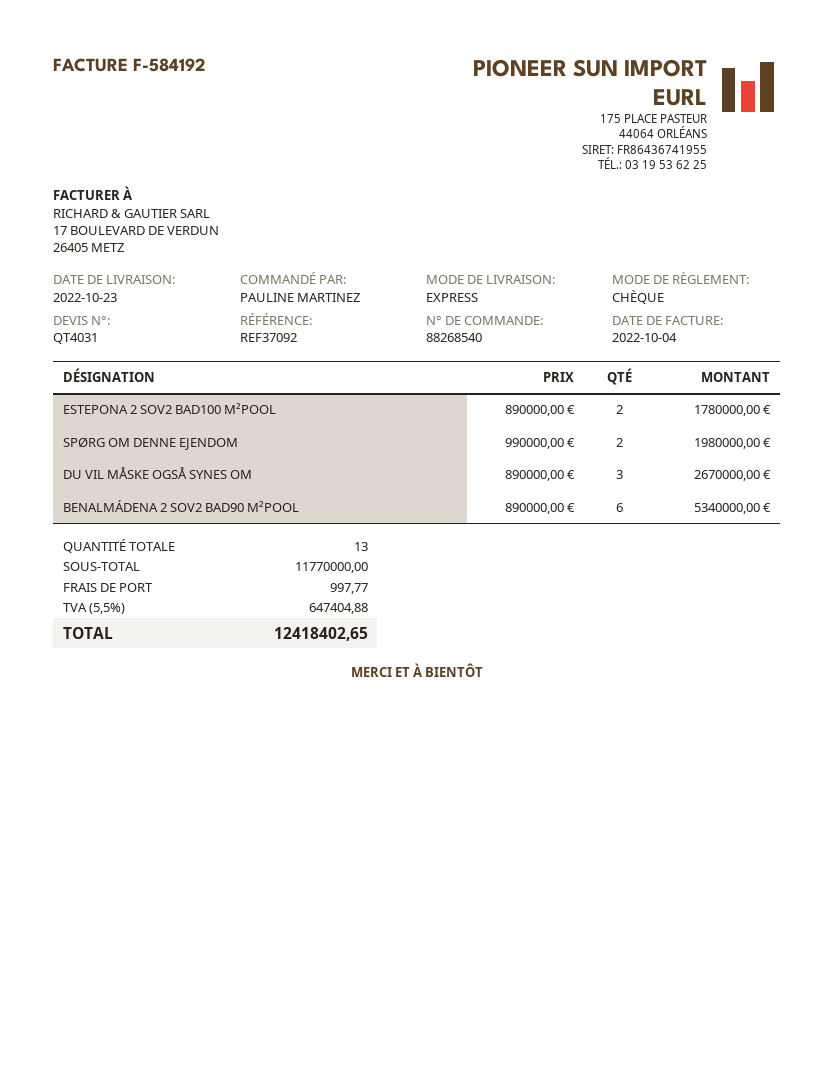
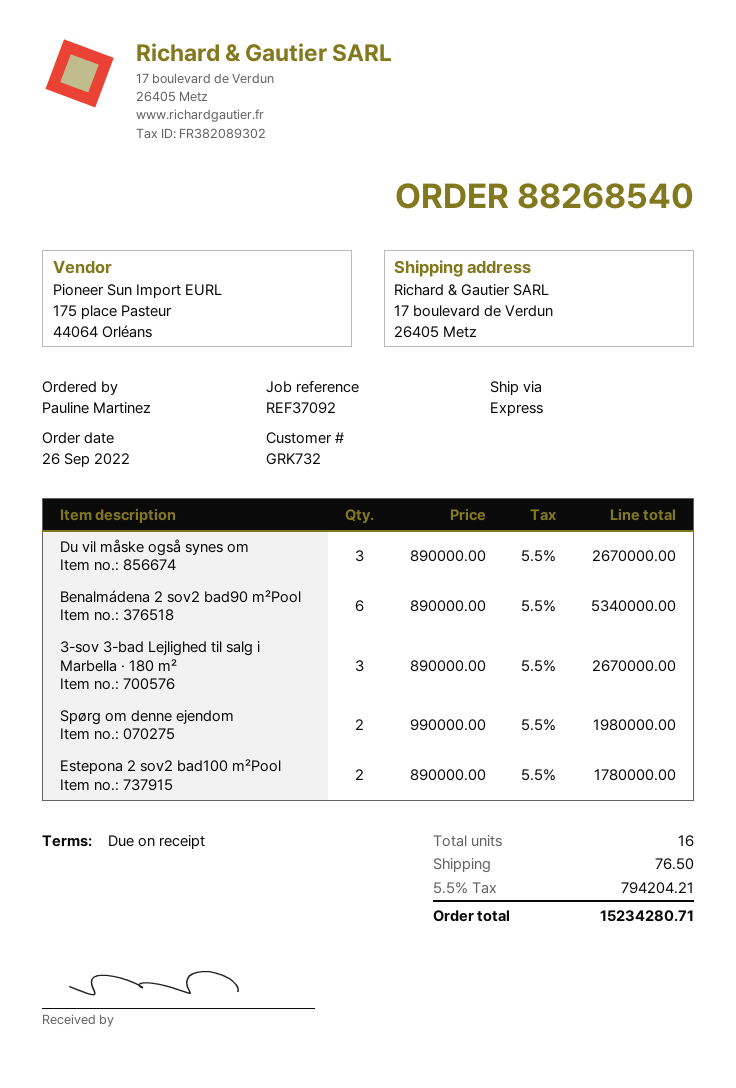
3-sov 3-bad Lejlighed til salg i Marbella · 180 m²: none -> 3 x 890000.00 = 2670000.00
total quantity: 13 -> 16
shipping: 997.77 -> 76.50
tax: 5.5% = 647404.88 -> 5.5% = 794204.21
total: 12418402.65 -> 15234280.71

